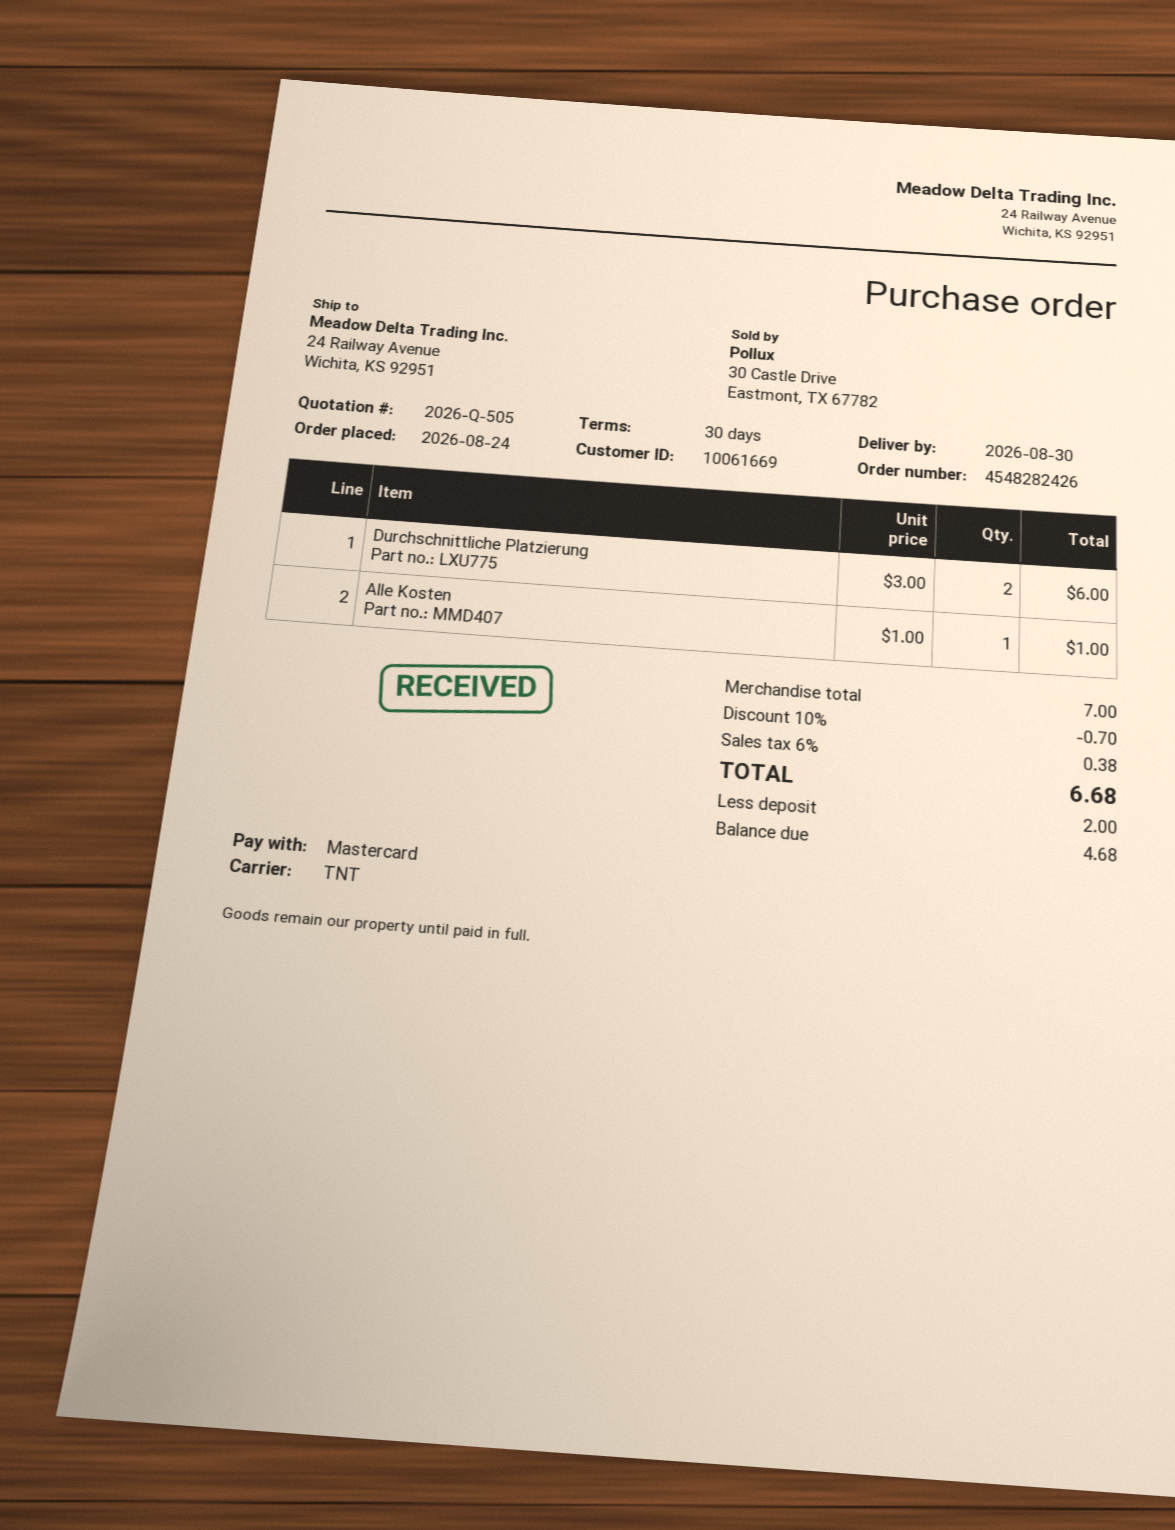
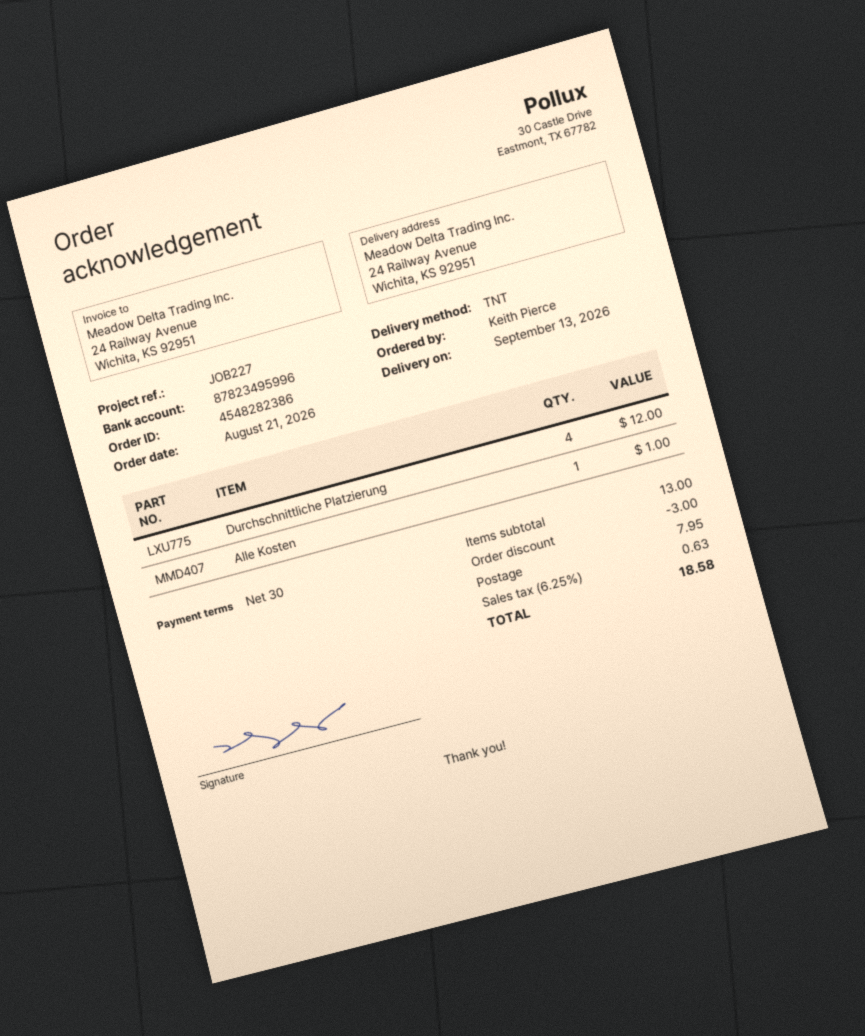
order number: 4548282426 -> 4548282386
order date: 2026-08-24 -> 2026-08-21
delivery date: 2026-08-30 -> 2026-09-13
Durchschnittliche Platzierung: 2 for 6.00 -> 4 for 12.00
subtotal: 7.00 -> 13.00
discount: 0.70 -> 3.00
shipping: none -> 7.95
tax: 6% = 0.38 -> 6.25% = 0.63
total: 6.68 -> 18.58

